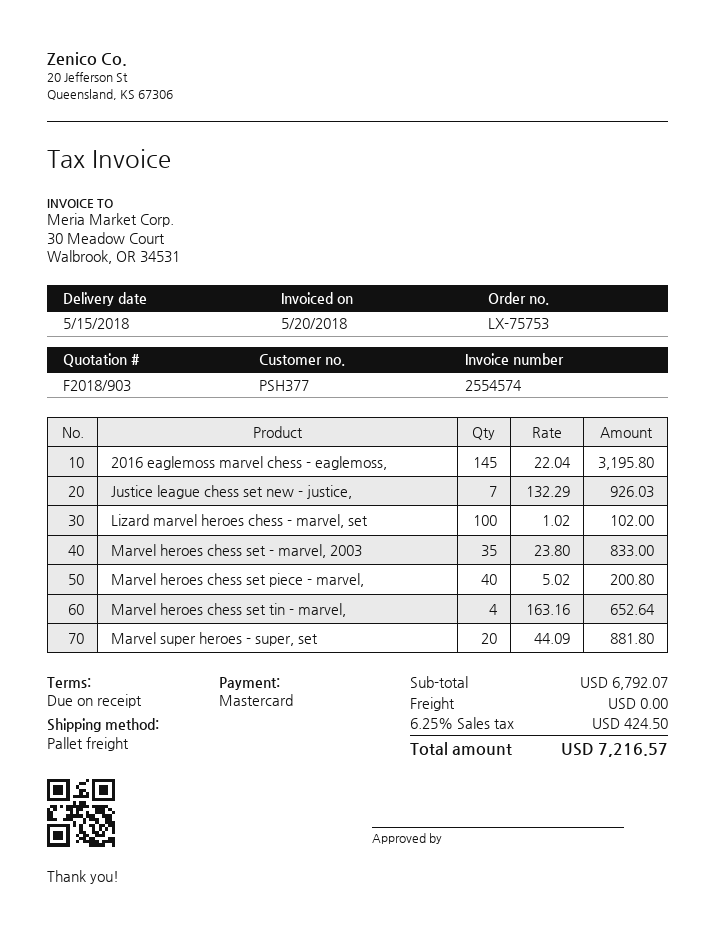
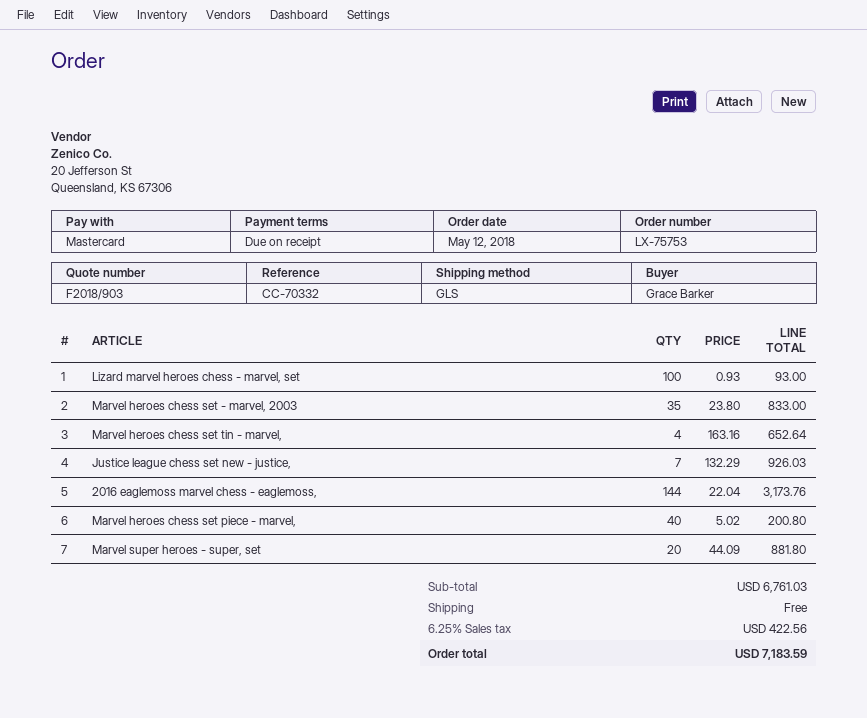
shipping method: pallet freight -> GLS
2016 eaglemoss marvel chess - eaglemoss,: 145 x 22.04 = 3195.80 -> 144 x 22.04 = 3173.76
Lizard marvel heroes chess - marvel, set: 100 x 1.02 = 102.00 -> 100 x 0.93 = 93.00
subtotal: 6792.07 -> 6761.03
tax: 6.25% = 424.50 -> 6.25% = 422.56
total: 7216.57 -> 7183.59

